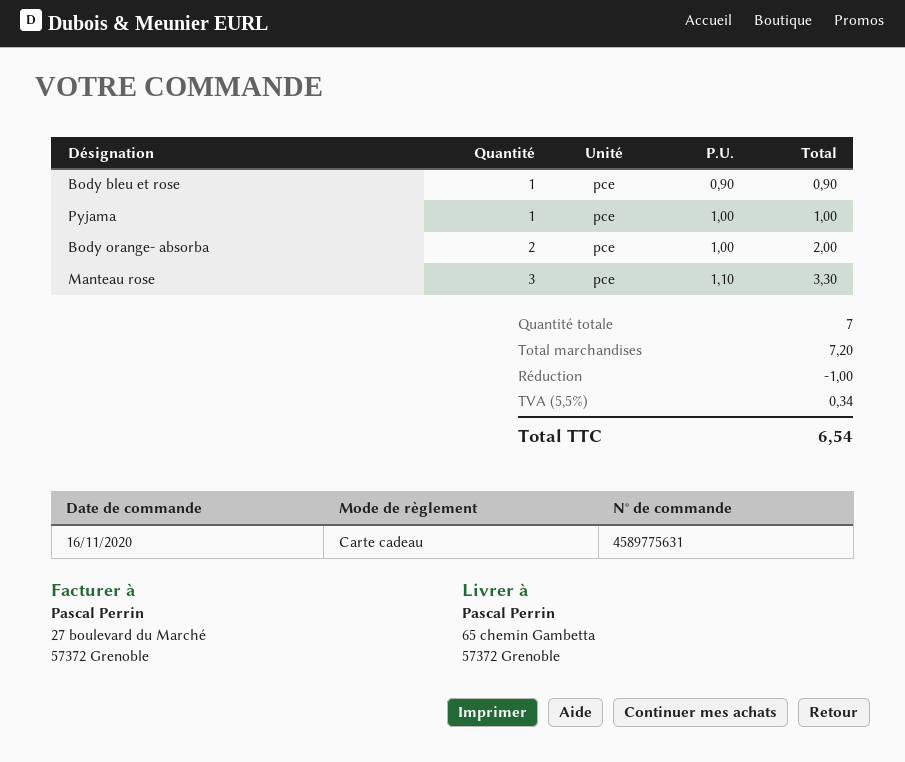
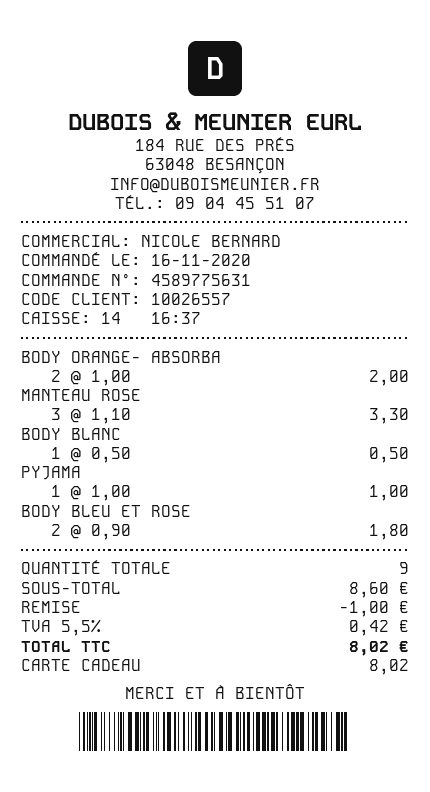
Body bleu et rose: 1 x 0.90 = 0.90 -> 2 x 0.90 = 1.80
BODY BLANC: none -> 1 x 0.50 = 0.50
total quantity: 7 -> 9
subtotal: 7.20 -> 8.60
tax: 5.5% = 0.34 -> 5.5% = 0.42
total: 6.54 -> 8.02

